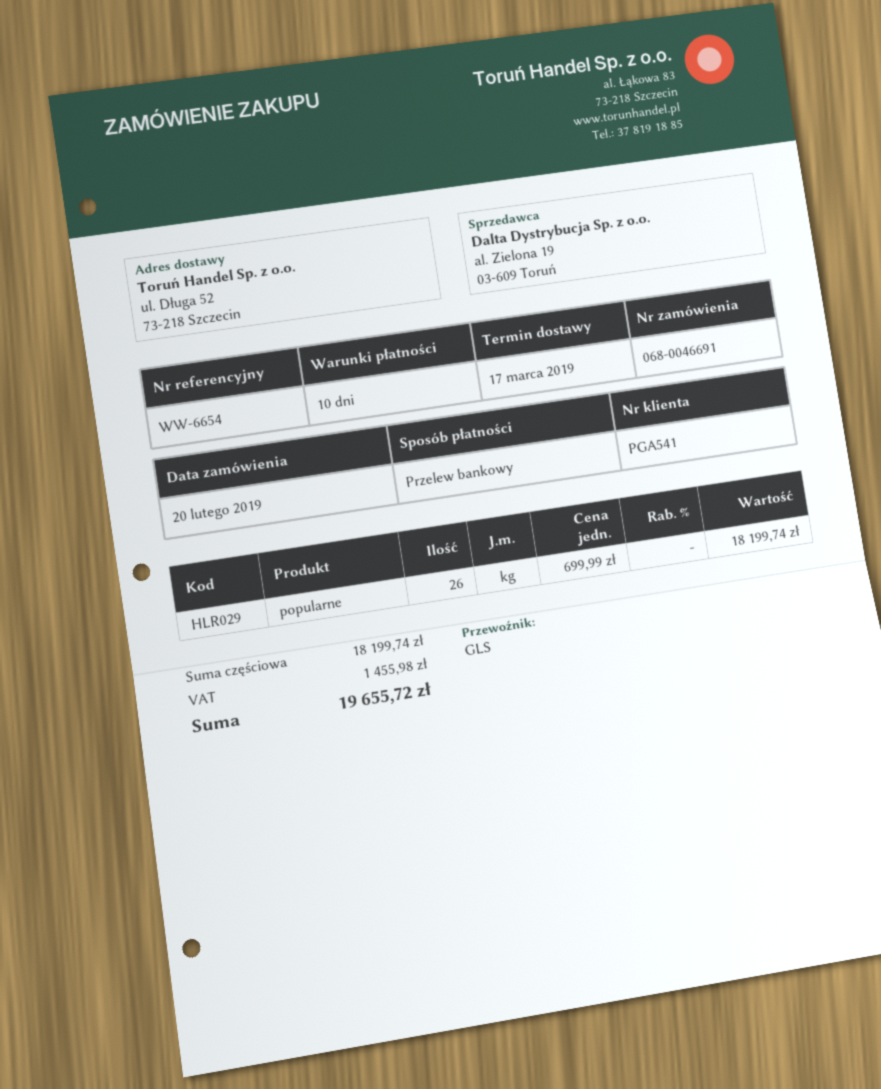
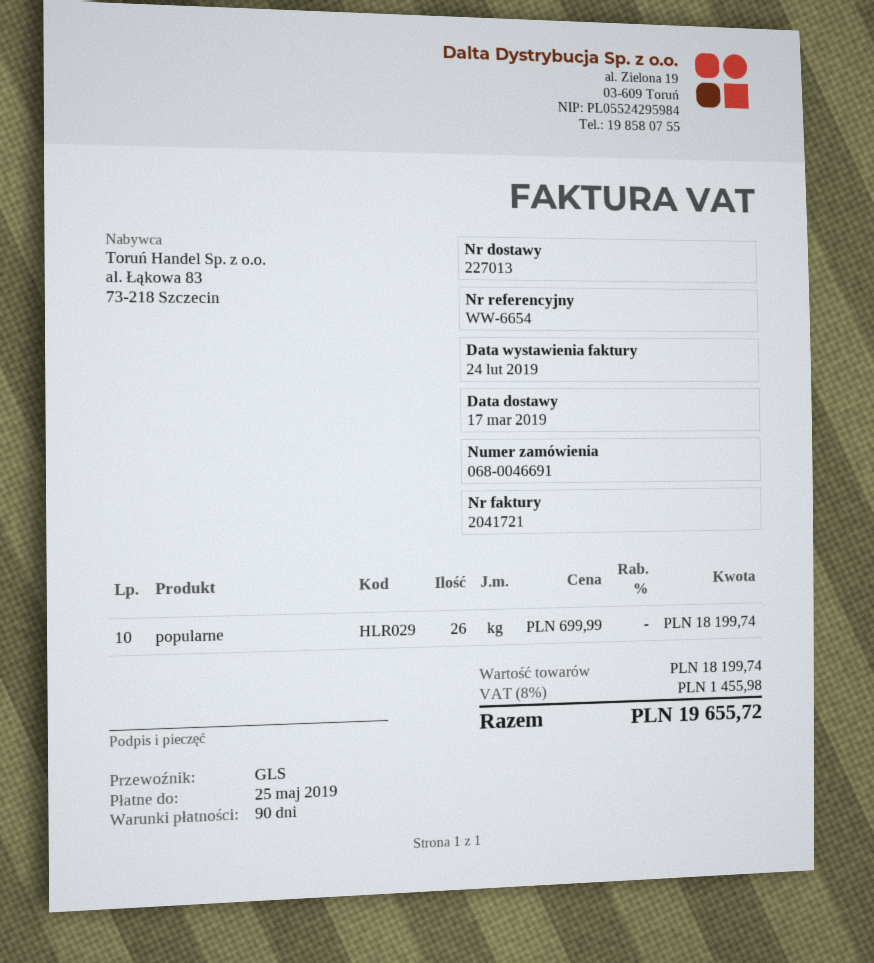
payment terms: 10 days -> 90 days

